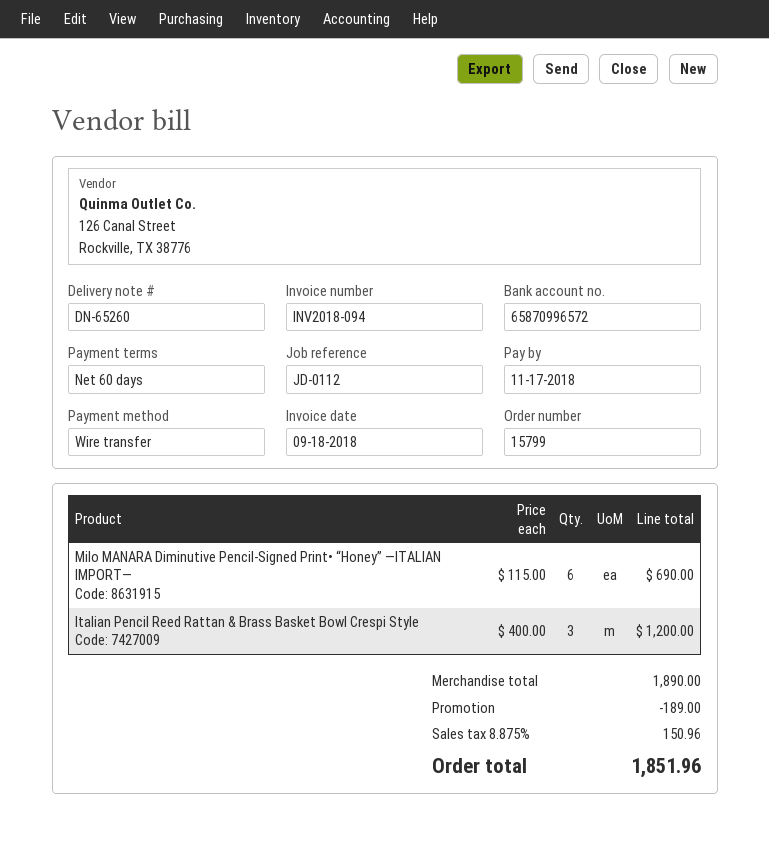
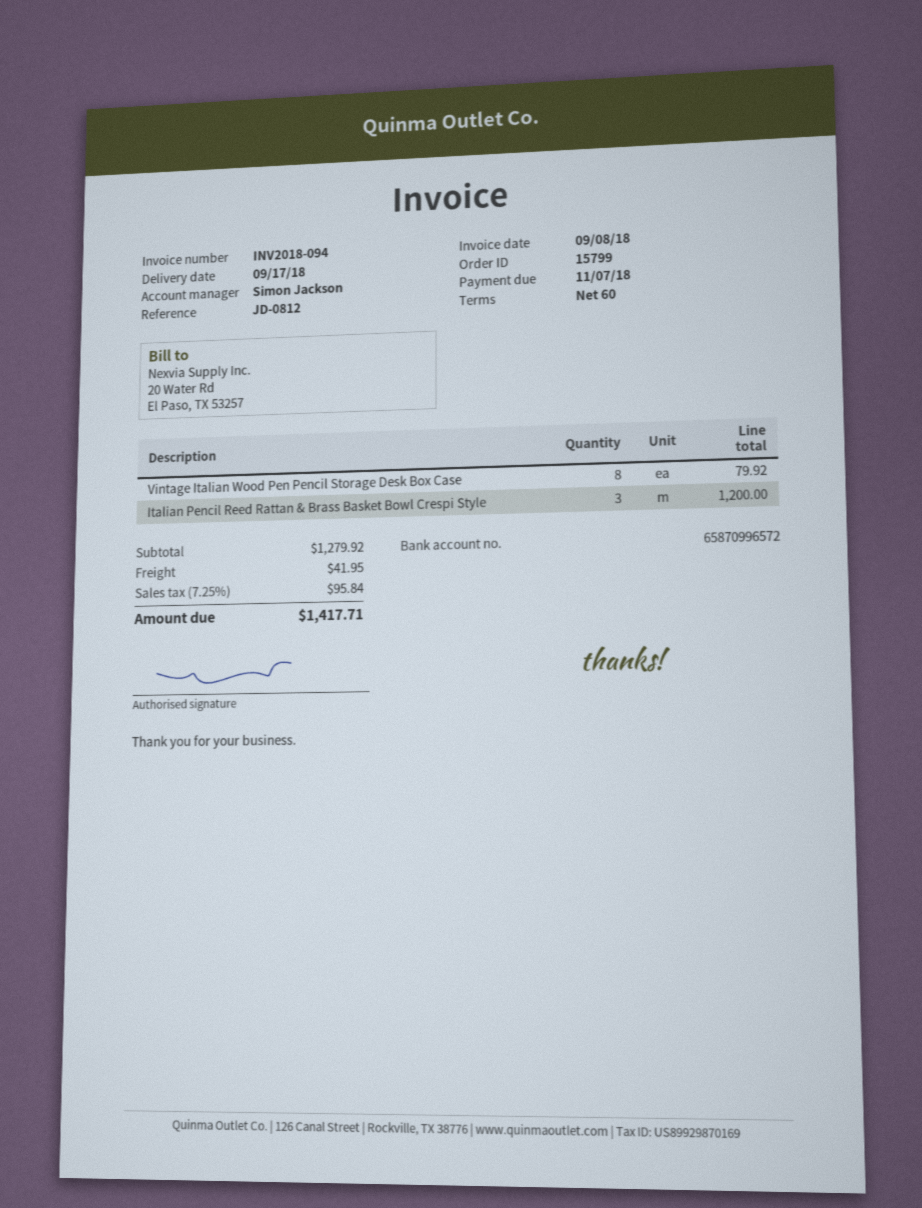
invoice date: 2018-09-18 -> 2018-09-08
due date: 2018-11-17 -> 2018-11-07
reference: JD-0112 -> JD-0812
Milo MANARA Diminutive Pencil-Signed Print• “Honey” —ITALIAN IMPORT—: 6 for 690.00 -> none
Vintage Italian Wood Pen Pencil Storage Desk Box Case: none -> 8 for 79.92
subtotal: 1890.00 -> 1279.92
discount: 189.00 -> none
shipping: none -> 41.95
tax: 8.875% = 150.96 -> 7.25% = 95.84
total: 1851.96 -> 1417.71

